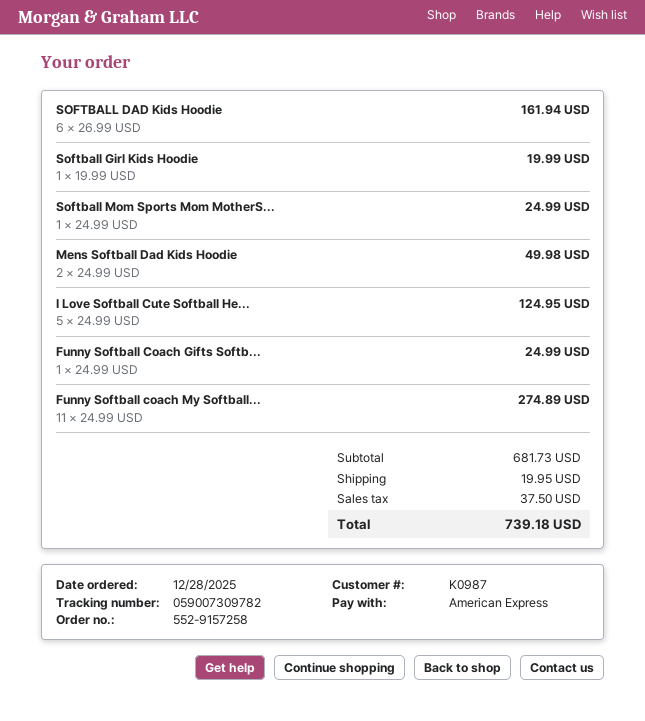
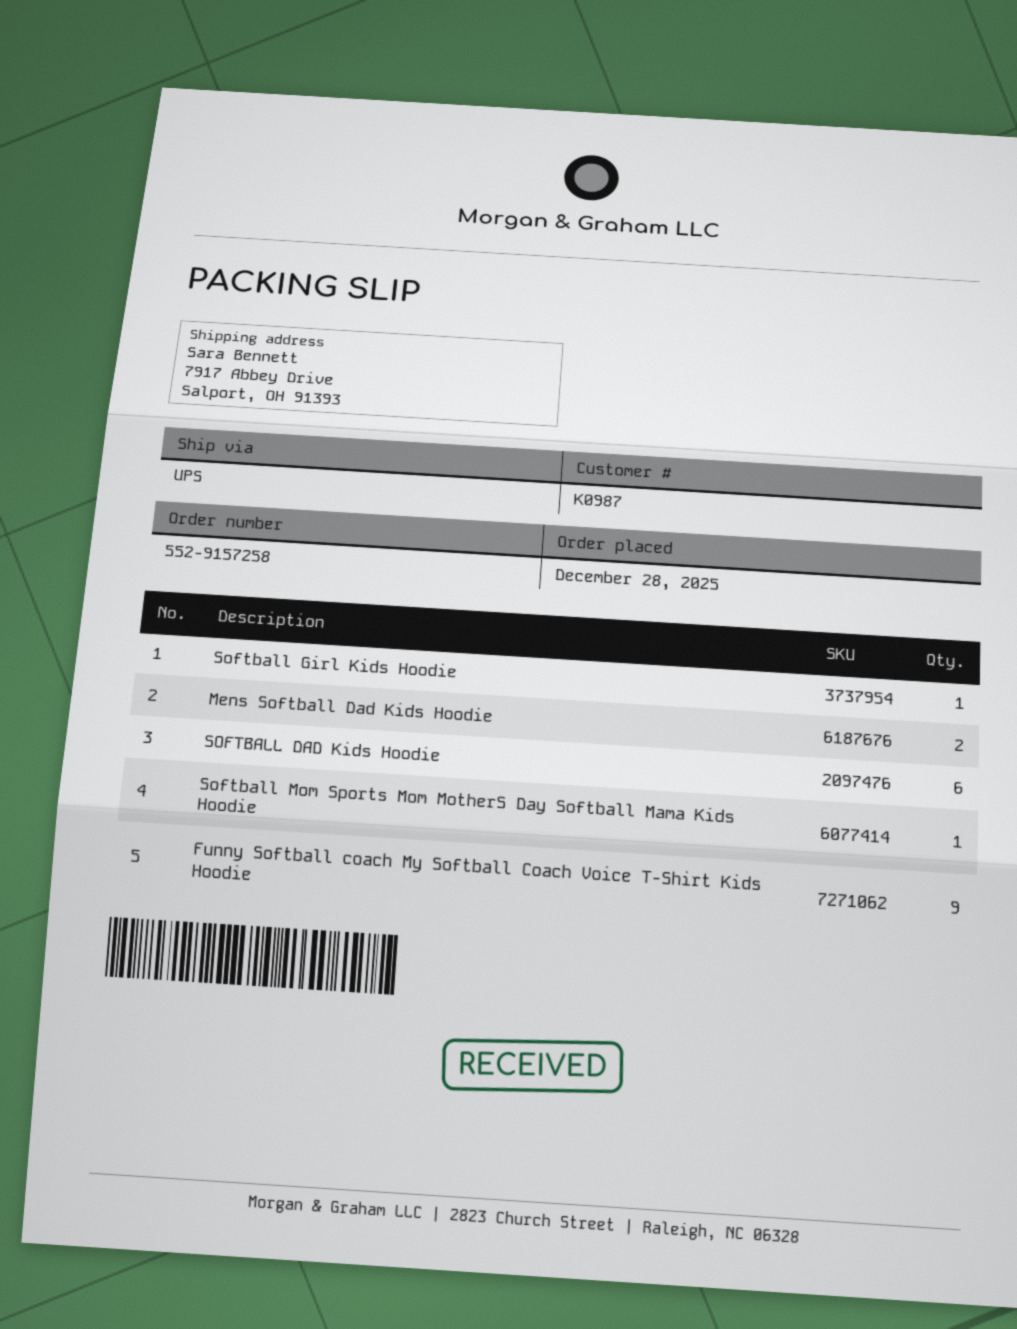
I Love Softball Cute Softball He...: 5 -> none
Funny Softball Coach Gifts Softb...: 1 -> none
Funny Softball coach My Softball...: 11 -> 9

